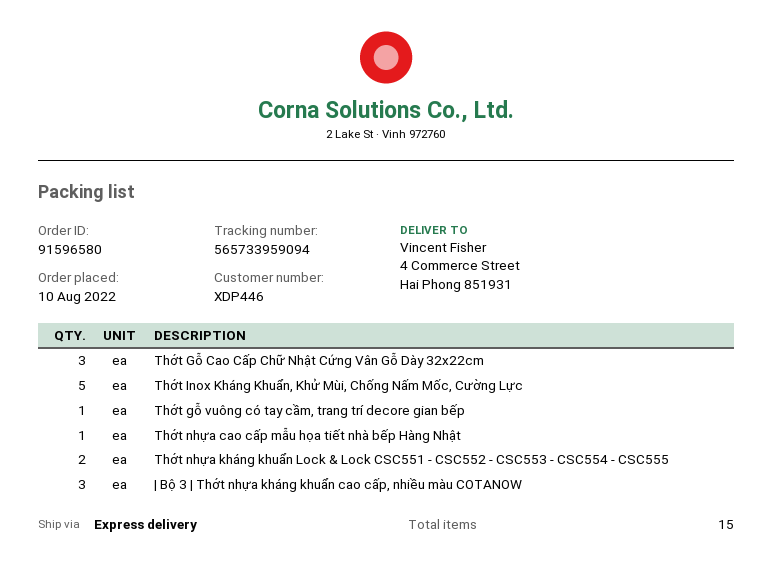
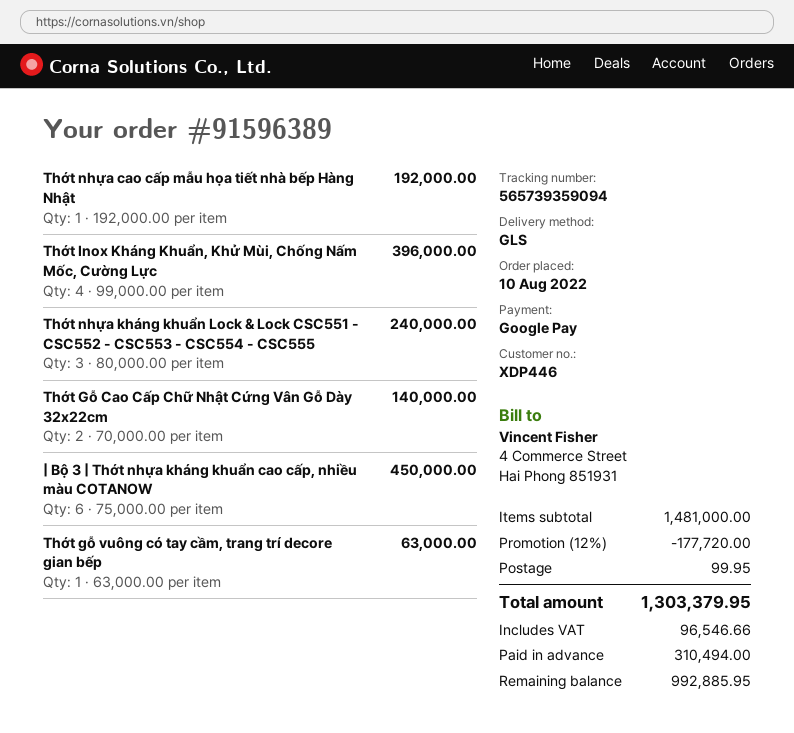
order number: 91596580 -> 91596389
shipping method: express -> GLS
tracking number: 565733959094 -> 565739359094
Thớt Gỗ Cao Cấp Chữ Nhật Cứng Vân Gỗ Dày 32x22cm: 3 -> 2
Thớt Inox Kháng Khuẩn, Khử Mùi, Chống Nấm Mốc, Cường Lực: 5 -> 4
Thớt nhựa kháng khuẩn Lock & Lock CSC551 - CSC552 - CSC553 - CSC554 - CSC555: 2 -> 3
| Bộ 3 | Thớt nhựa kháng khuẩn cao cấp, nhiều màu COTANOW: 3 -> 6

